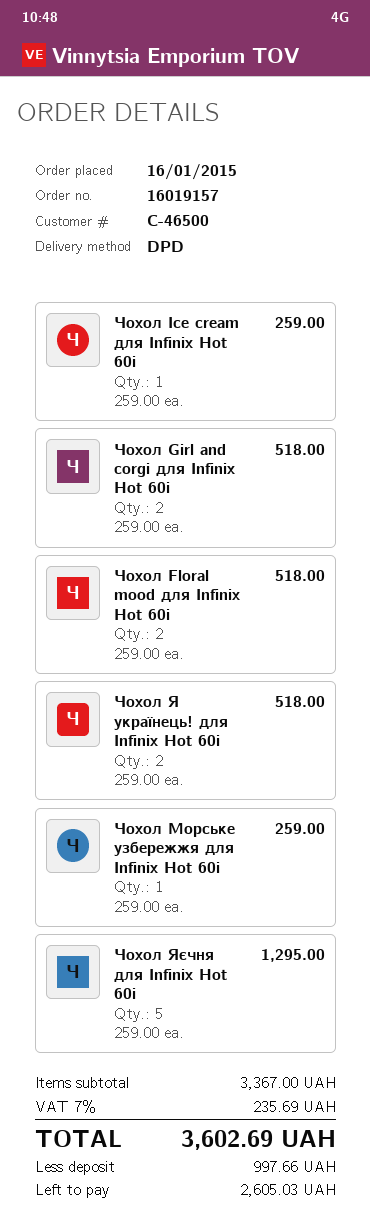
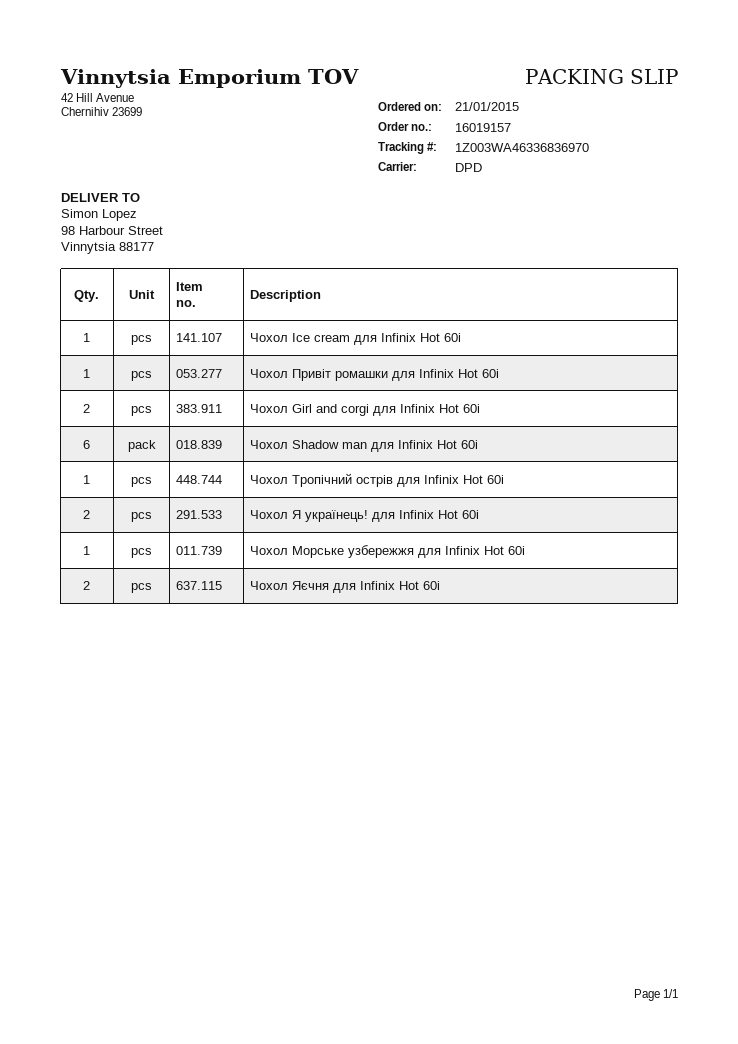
order date: 2015-01-16 -> 2015-01-21
Чохол Floral mood для Infinix Hot 60i: 2 -> none
Чохол Яєчня для Infinix Hot 60i: 5 -> 2
Чохол Привіт ромашки для Infinix Hot 60i: none -> 1
Чохол Shadow man для Infinix Hot 60i: none -> 6
Чохол Тропічний острів для Infinix Hot 60i: none -> 1

